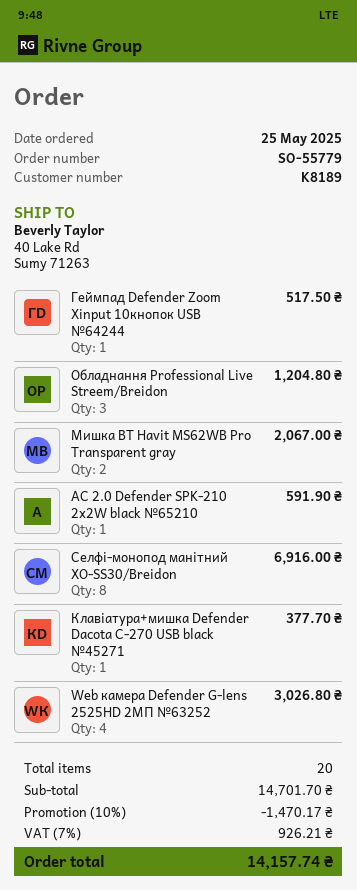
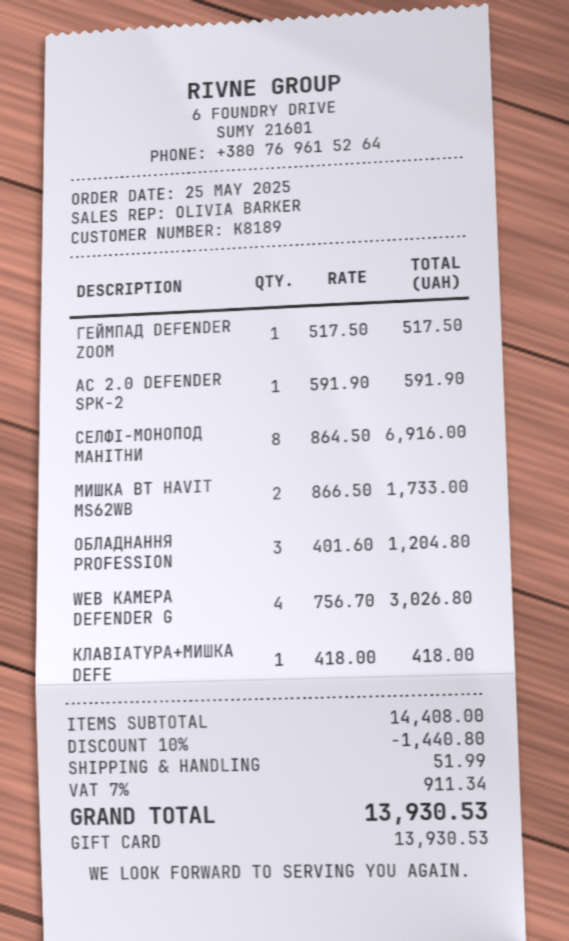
Мишка BT Havit MS62WB Pro Transparent gray: 2 for 2067.00 -> 2 for 1733.00
Клавіатура+мишка Defender Dacota C-270 USB black №45271: 1 for 377.70 -> 1 for 418.00
subtotal: 14701.70 -> 14408.00
discount: 10% = 1470.17 -> 10% = 1440.80
shipping: none -> 51.99
tax: 7% = 926.21 -> 7% = 911.34
total: 14157.74 -> 13930.53

